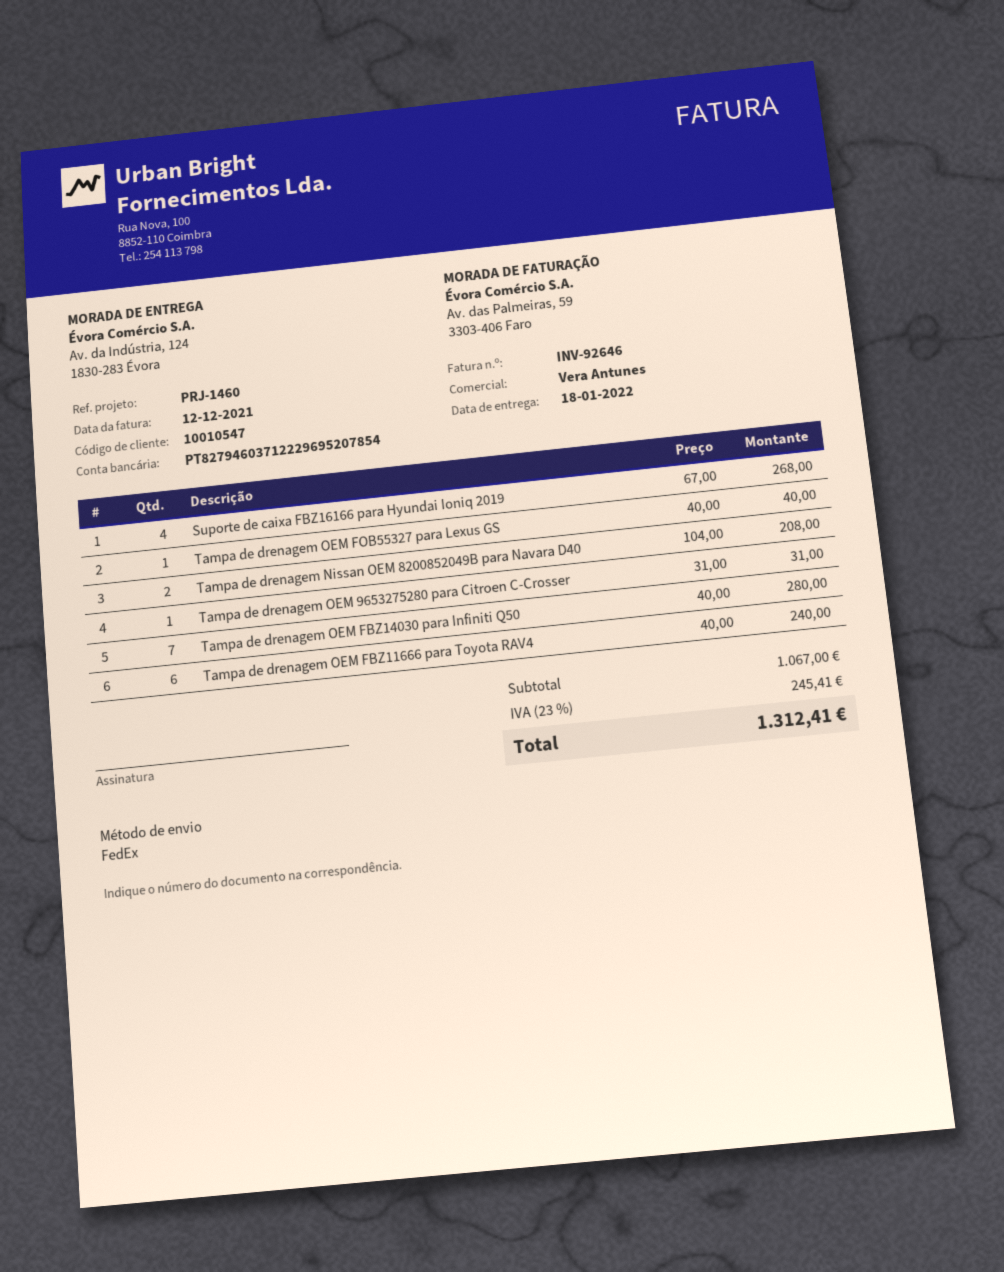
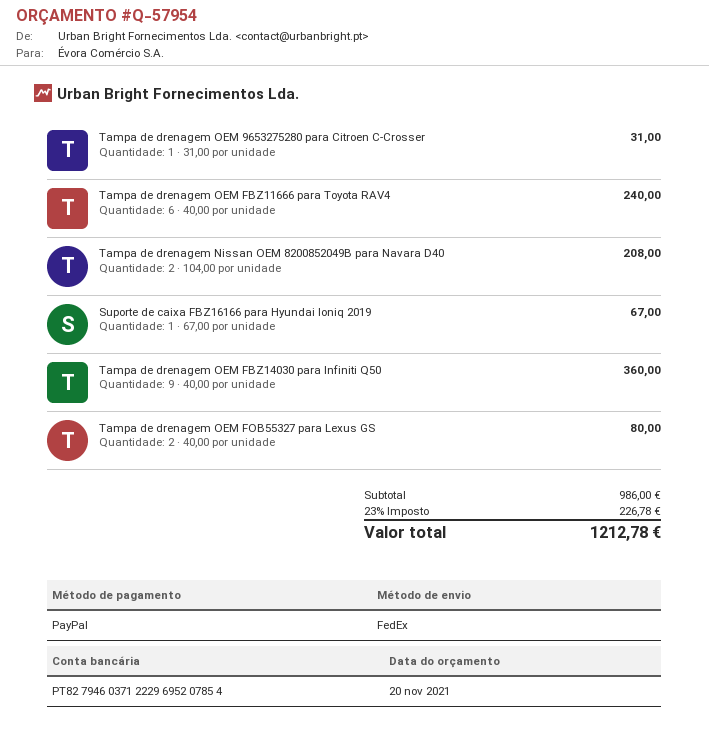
Suporte de caixa FBZ16166 para Hyundai Ioniq 2019: 4 x 67.00 = 268.00 -> 1 x 67.00 = 67.00
Tampa de drenagem OEM FOB55327 para Lexus GS: 1 x 40.00 = 40.00 -> 2 x 40.00 = 80.00
Tampa de drenagem OEM FBZ14030 para Infiniti Q50: 7 x 40.00 = 280.00 -> 9 x 40.00 = 360.00
subtotal: 1067.00 -> 986.00
tax: 23% = 245.41 -> 23% = 226.78
total: 1312.41 -> 1212.78

